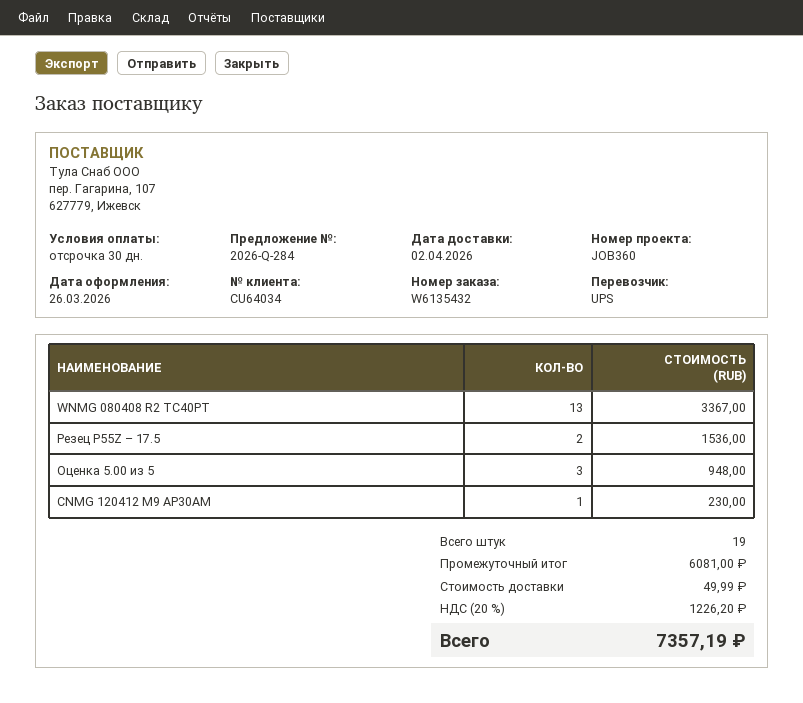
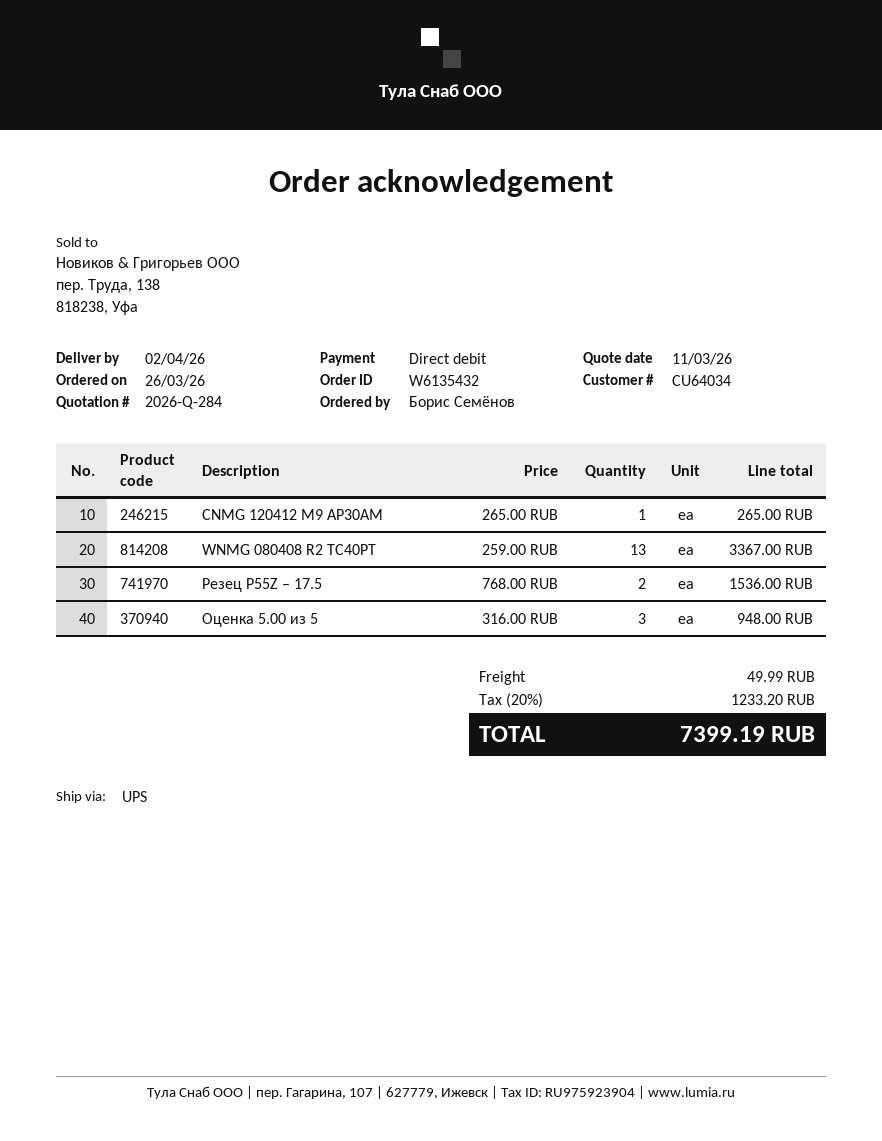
CNMG 120412 M9 AP30AM: 1 for 230.00 -> 1 for 265.00
tax: 20% = 1226.20 -> 20% = 1233.20
total: 7357.19 -> 7399.19

